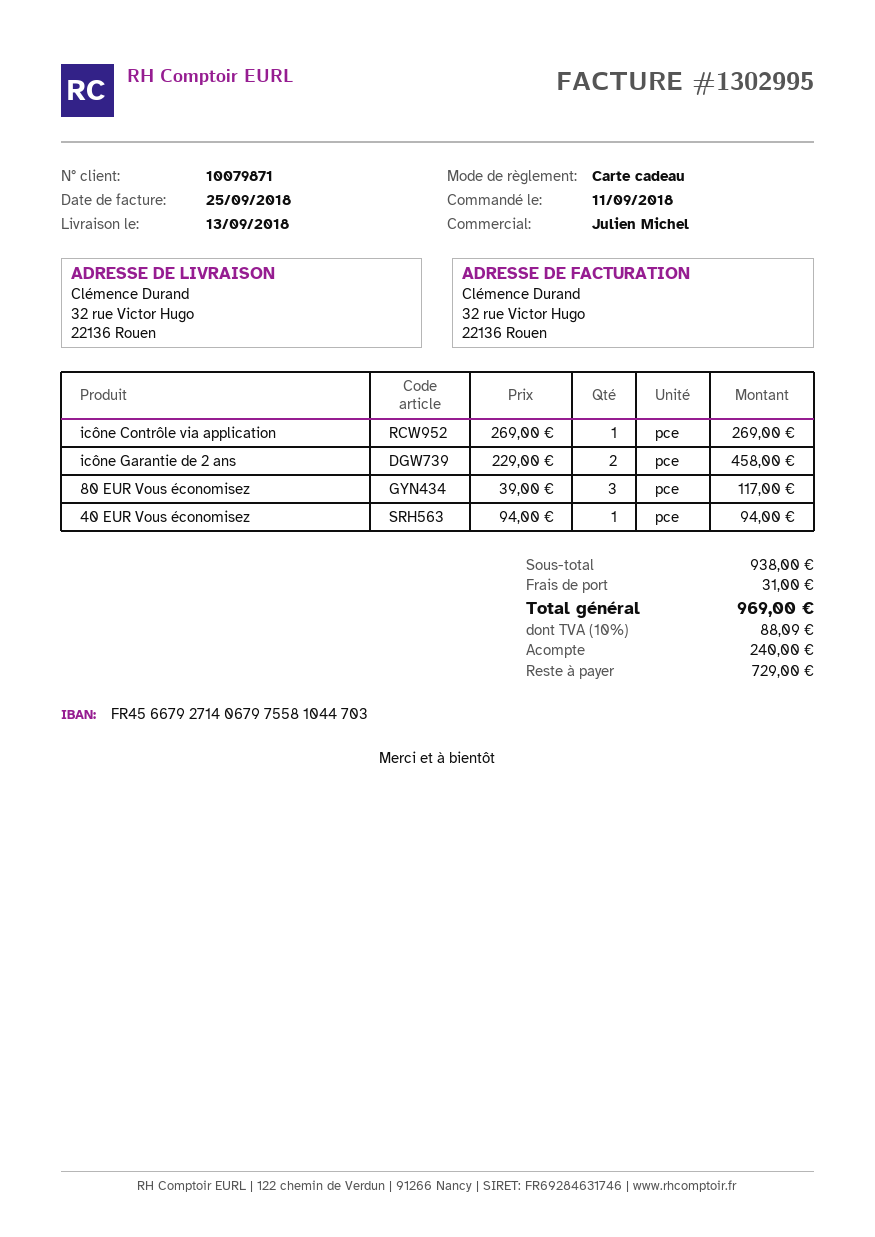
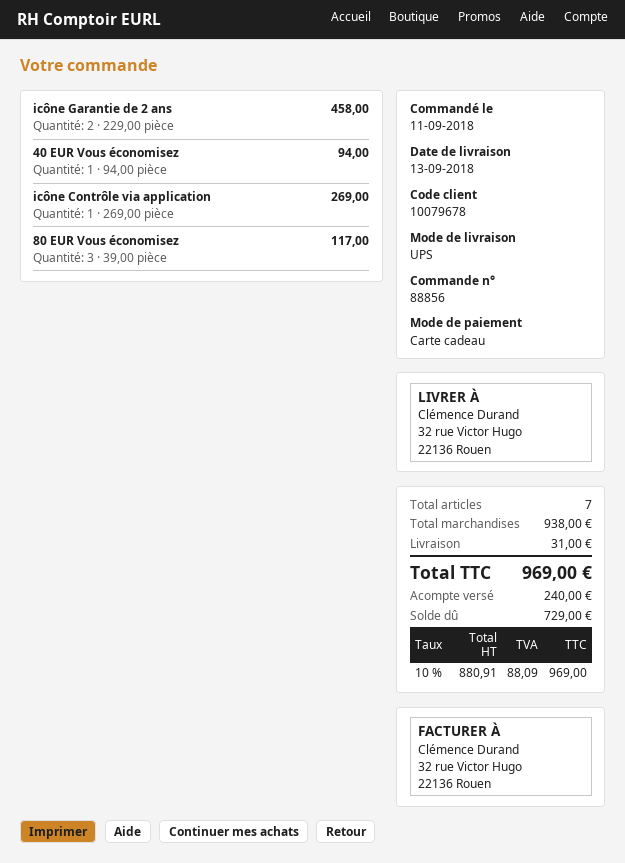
customer number: 10079871 -> 10079678

